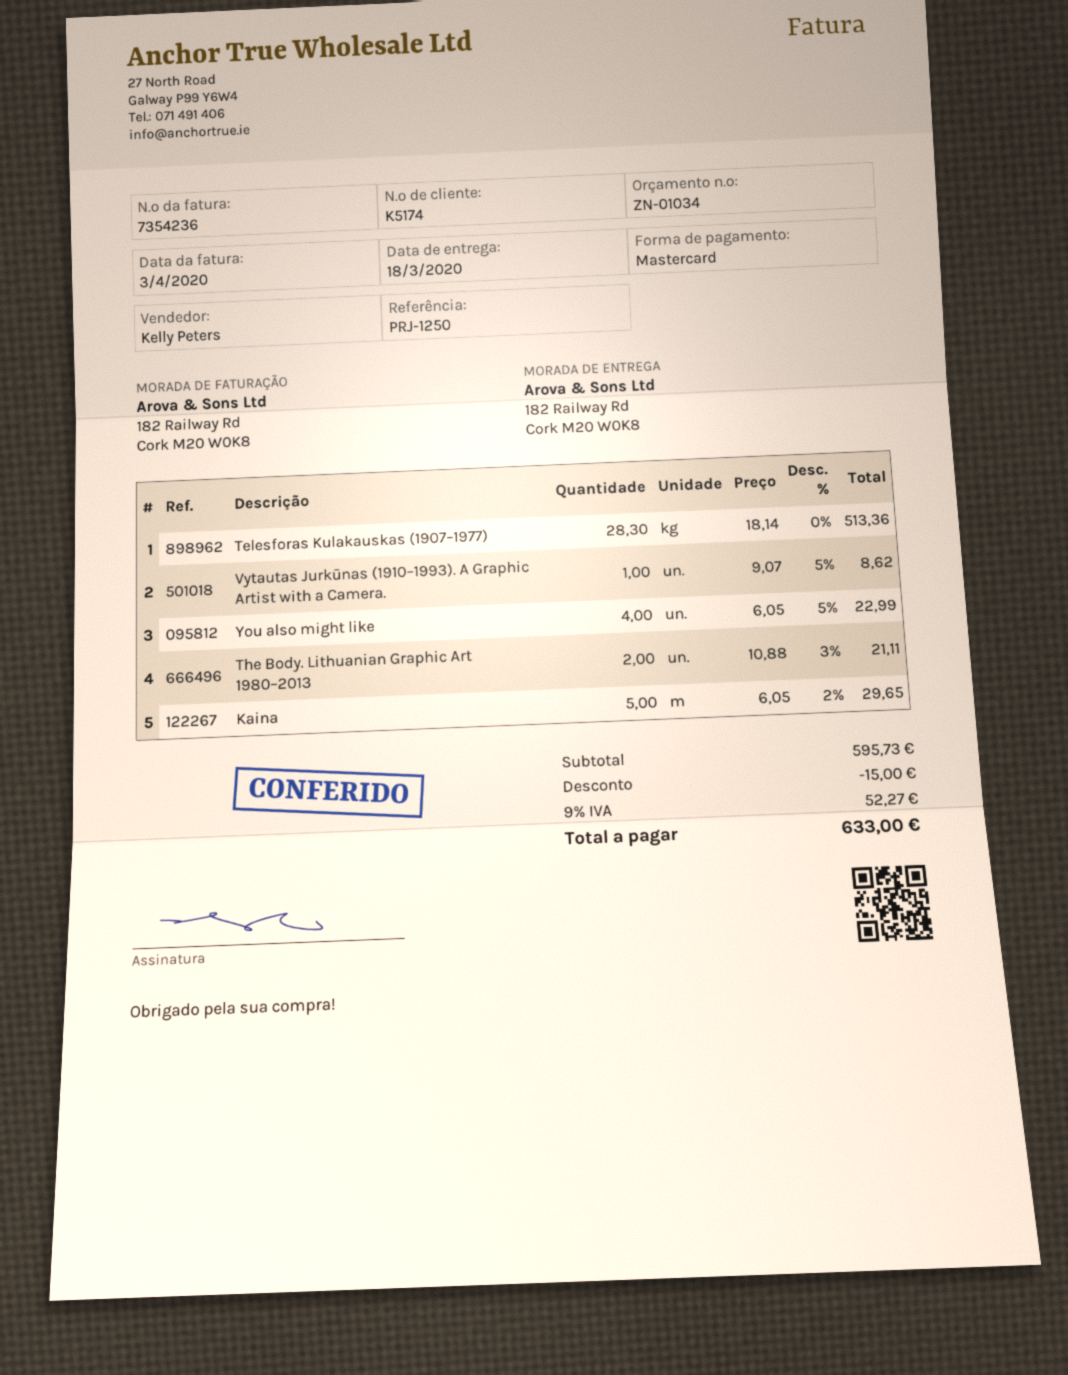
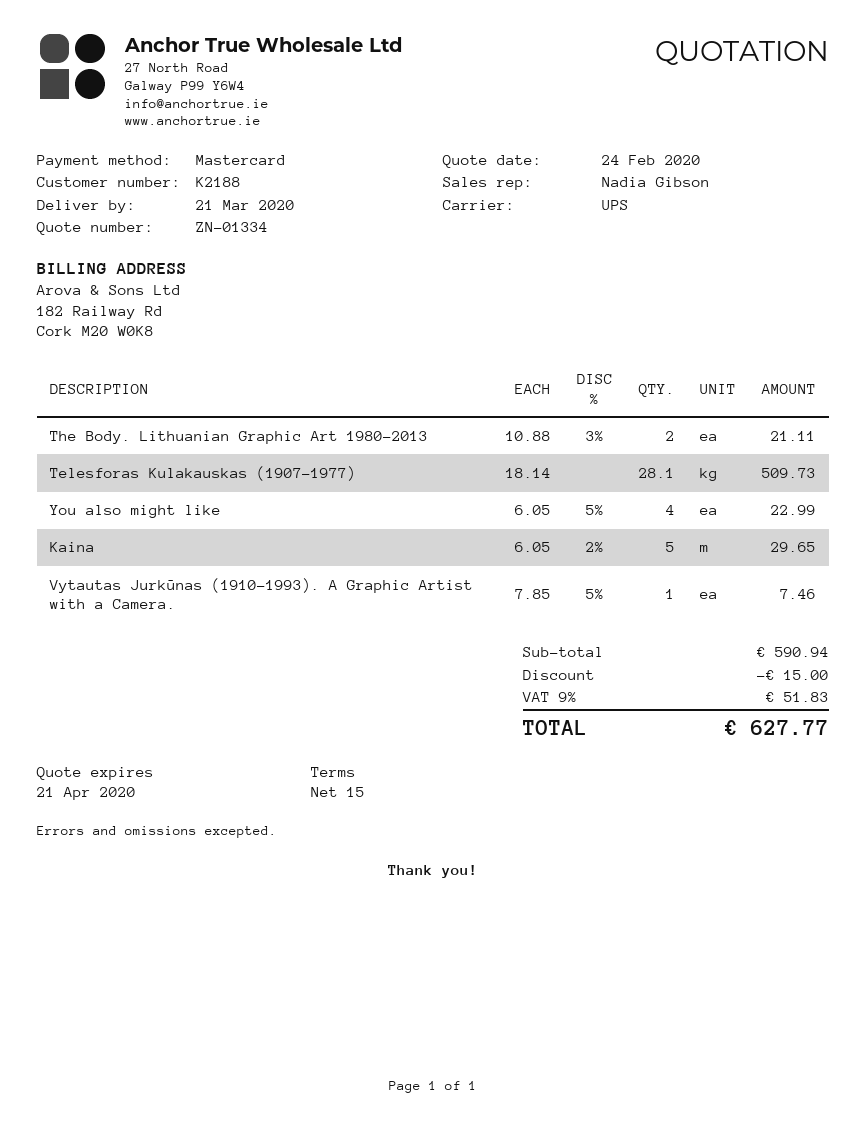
quote number: ZN-01034 -> ZN-01334
delivery date: 2020-03-18 -> 2020-03-21
customer number: K5174 -> K2188
sales rep: Kelly Peters -> Nadia Gibson
Telesforas Kulakauskas (1907–1977): 28.3 x 18.14 = 513.36 -> 28.1 x 18.14 = 509.73
Vytautas Jurkūnas (1910–1993). A Graphic Artist with a Camera.: 1 x 9.07 - 5% = 8.62 -> 1 x 7.85 - 5% = 7.46
subtotal: 595.73 -> 590.94
tax: 9% = 52.27 -> 9% = 51.83
total: 633.00 -> 627.77

